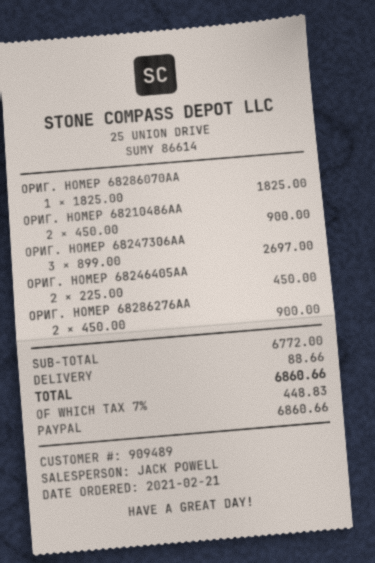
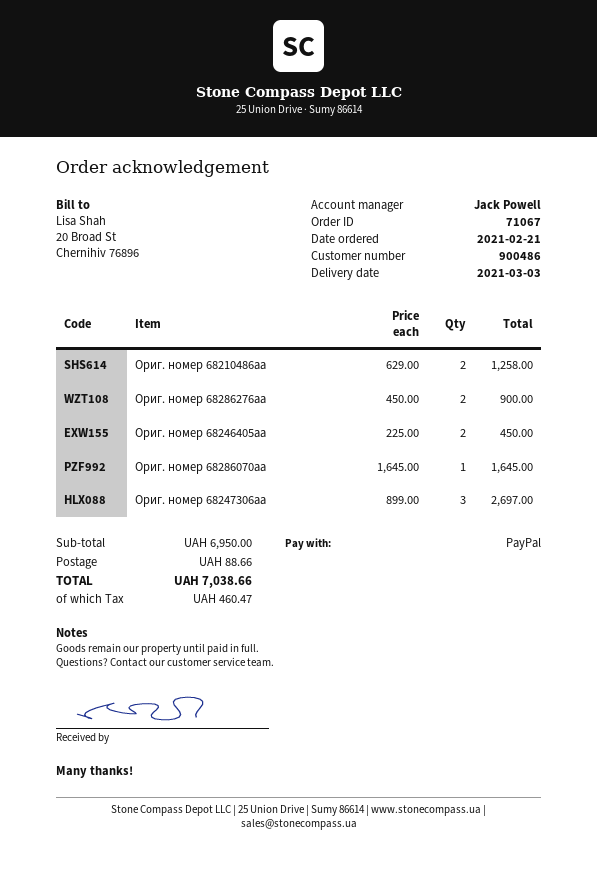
customer number: 909489 -> 900486
ОРИГ. НОМЕР 68286070AA: 1 x 1825.00 = 1825.00 -> 1 x 1645.00 = 1645.00
ОРИГ. НОМЕР 68210486AA: 2 x 450.00 = 900.00 -> 2 x 629.00 = 1258.00
subtotal: 6772.00 -> 6950.00
tax: 448.83 -> 460.47
total: 6860.66 -> 7038.66

